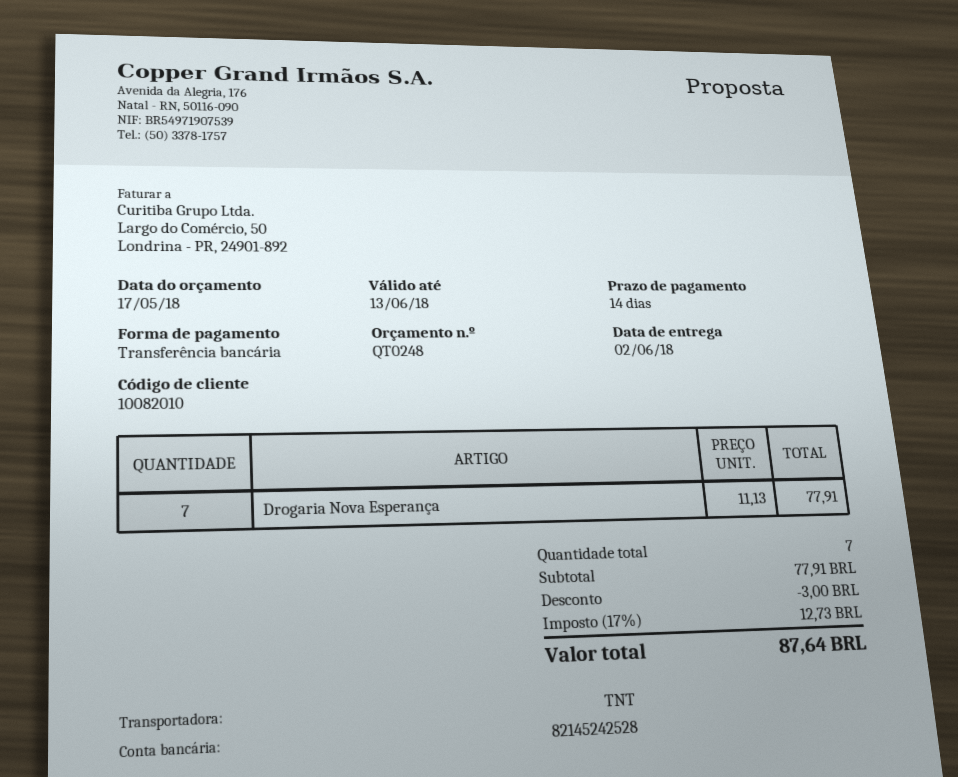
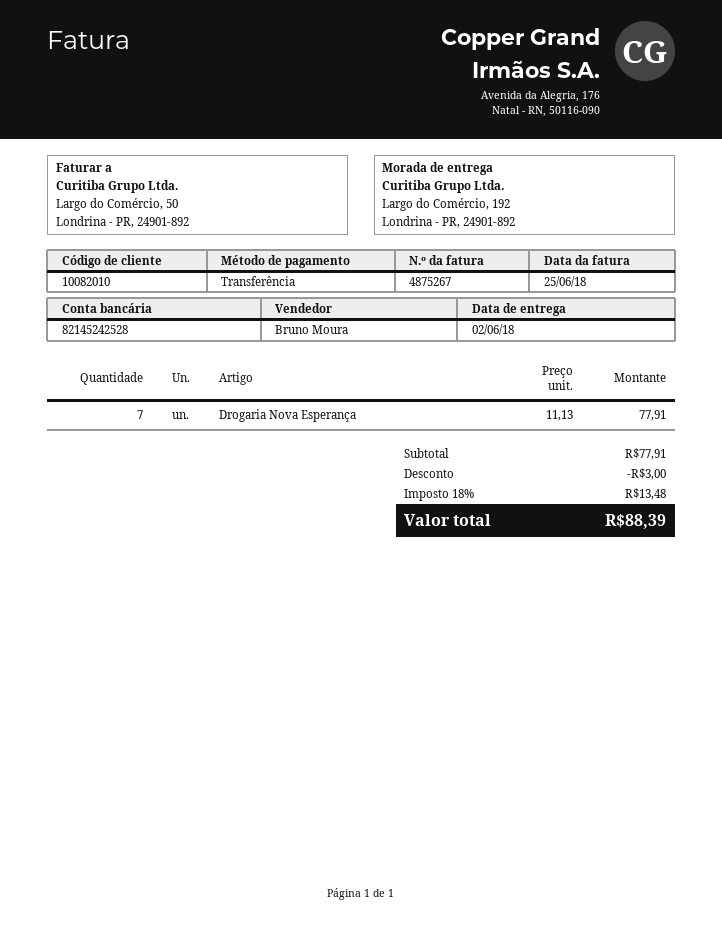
tax: 17% = 12.73 -> 18% = 13.48
total: 87.64 -> 88.39

